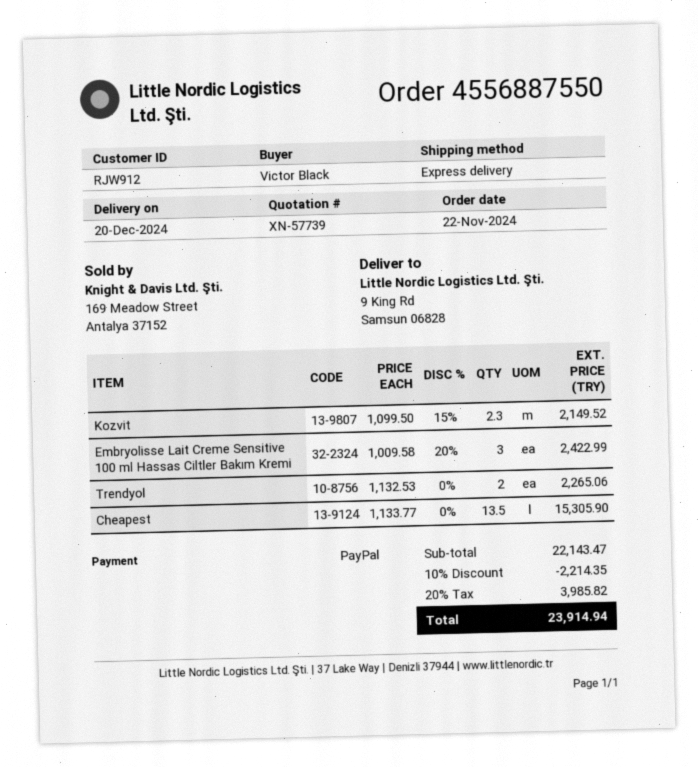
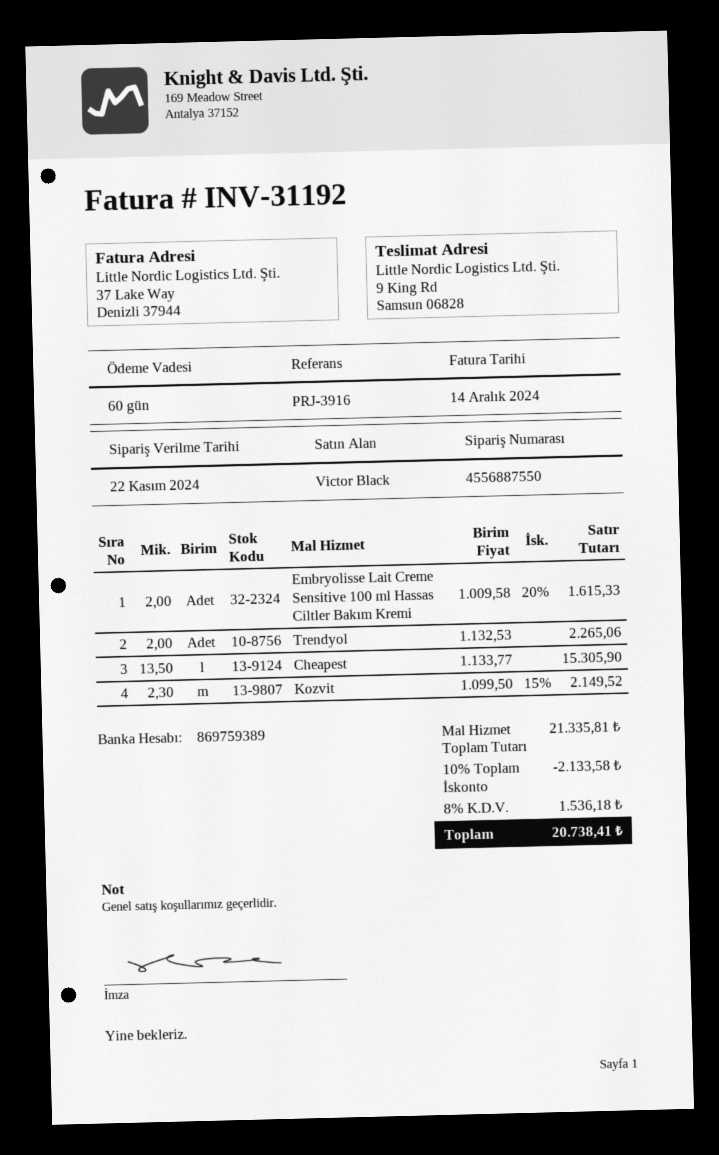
Embryolisse Lait Creme Sensitive 100 ml Hassas Ciltler Bakım Kremi: 3 x 1009.58 - 20% = 2422.99 -> 2 x 1009.58 - 20% = 1615.33
subtotal: 22143.47 -> 21335.81
discount: 10% = 2214.35 -> 10% = 2133.58
tax: 20% = 3985.82 -> 8% = 1536.18
total: 23914.94 -> 20738.41

